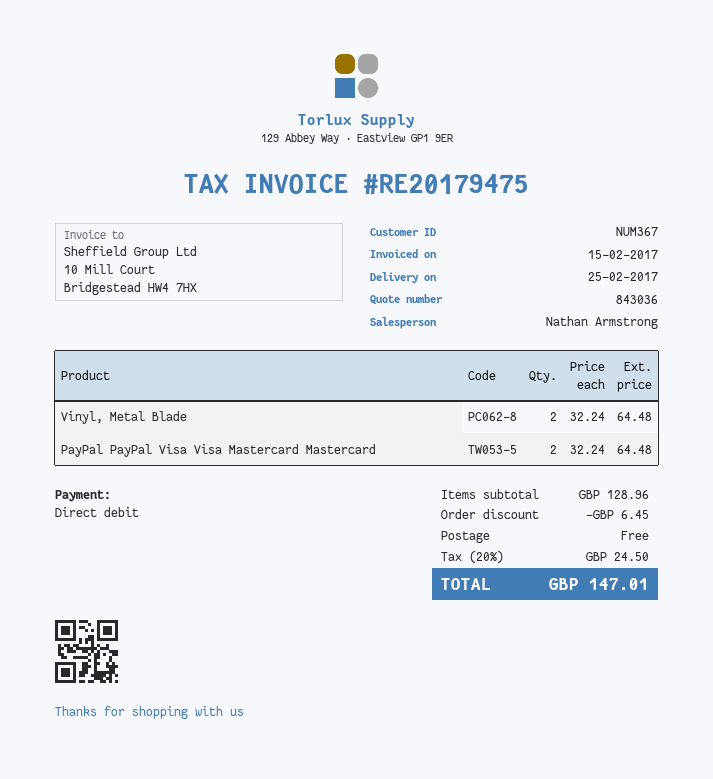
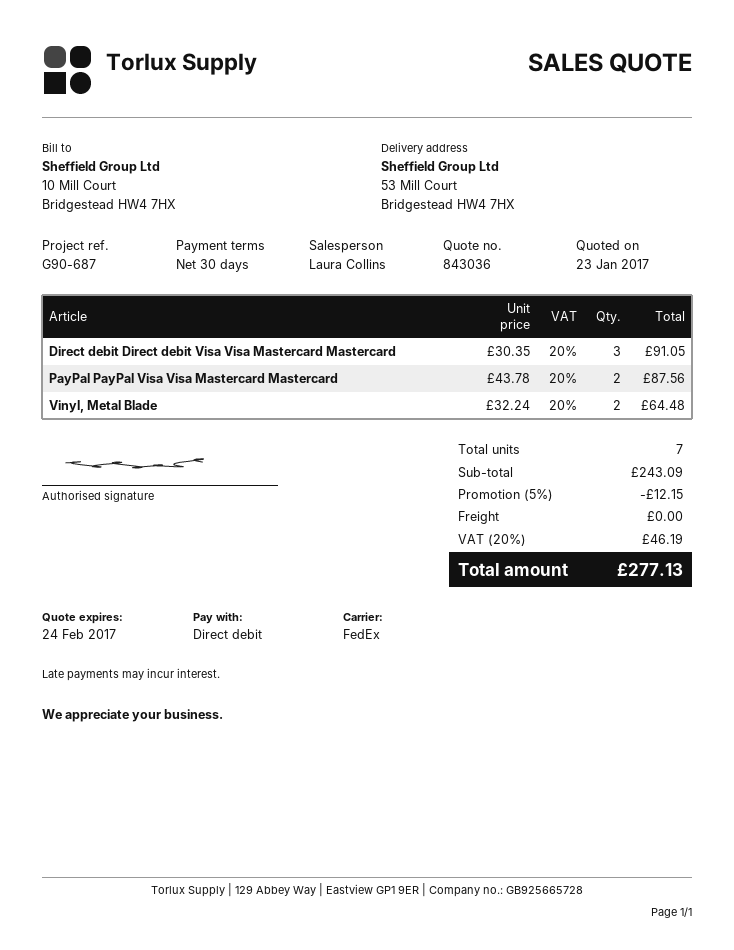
sales rep: Nathan Armstrong -> Laura Collins
PayPal PayPal Visa Visa Mastercard Mastercard: 2 x 32.24 = 64.48 -> 2 x 43.78 = 87.56
Direct debit Direct debit Visa Visa Mastercard Mastercard: none -> 3 x 30.35 = 91.05
subtotal: 128.96 -> 243.09
discount: 6.45 -> 12.15
tax: 20% = 24.50 -> 20% = 46.19
total: 147.01 -> 277.13

